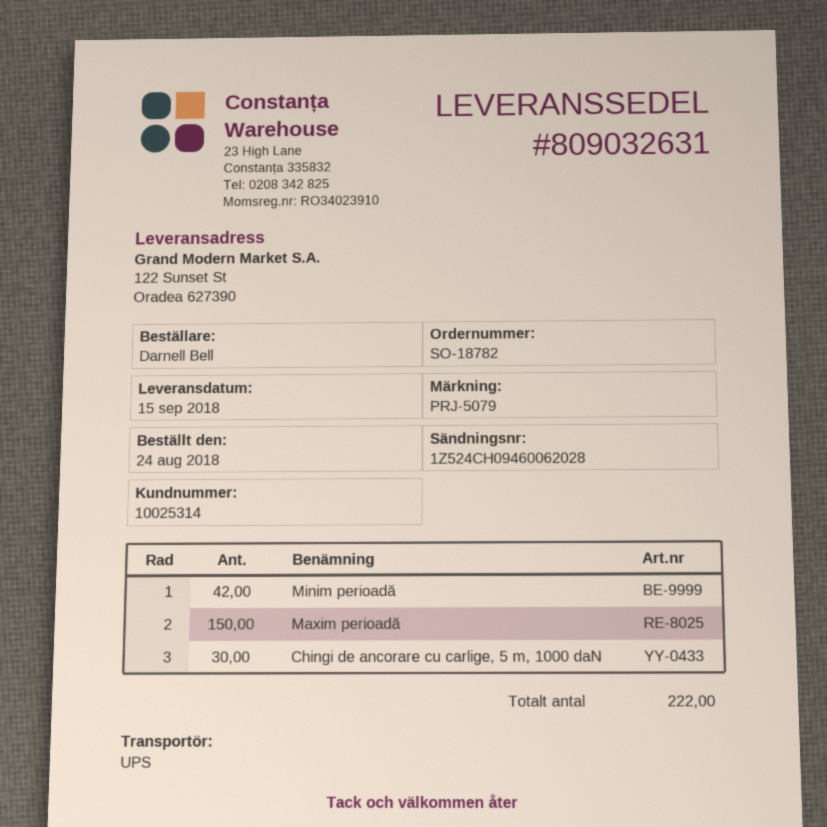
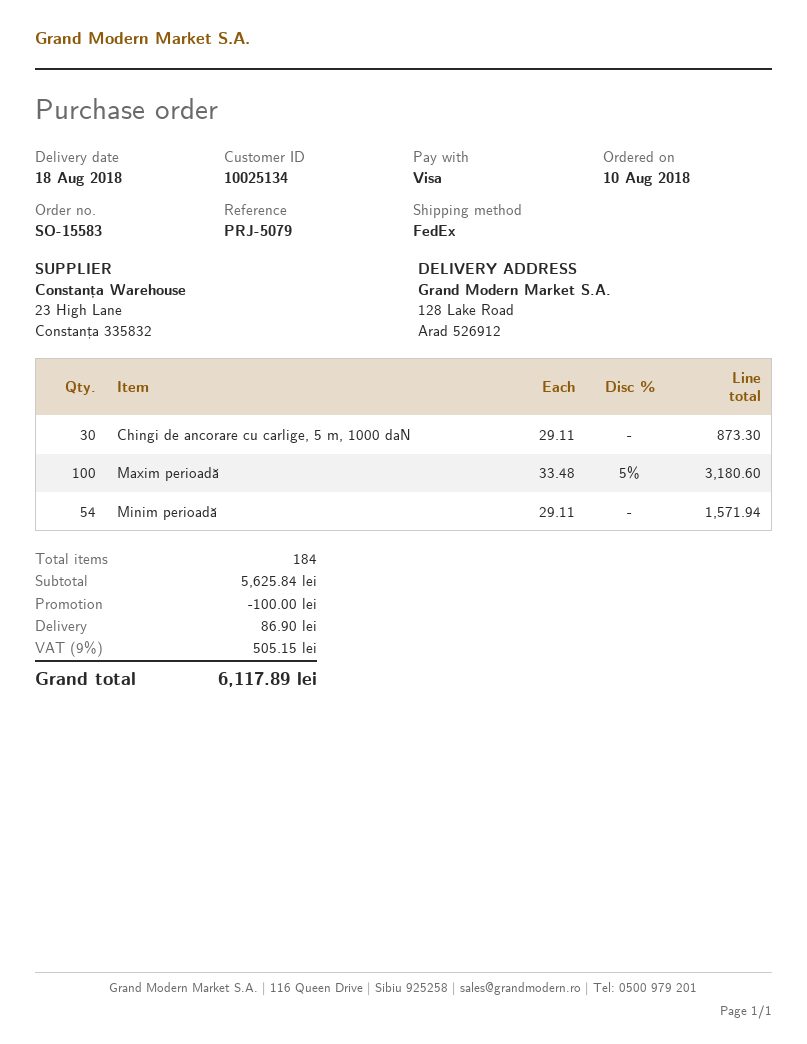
order number: SO-18782 -> SO-15583
order date: 2018-08-24 -> 2018-08-10
delivery date: 2018-09-15 -> 2018-08-18
customer number: 10025314 -> 10025134
shipping method: UPS -> FedEx
ship to: 122 Sunset St, Oradea 627390 -> 128 Lake Road, Arad 526912
Minim perioadă: 42 -> 54
Maxim perioadă: 150 -> 100
total quantity: 222 -> 184

